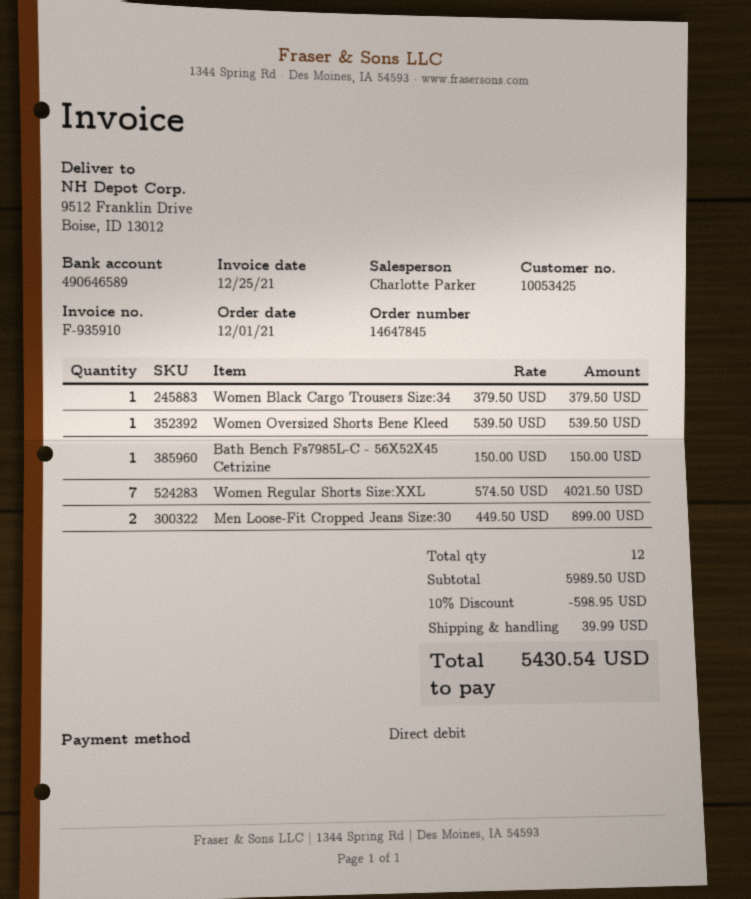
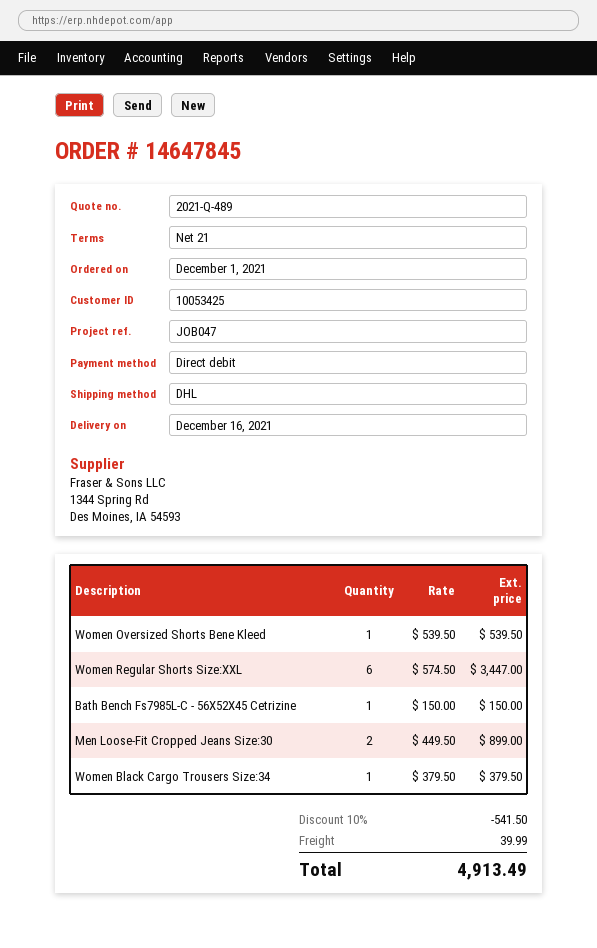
Women Regular Shorts Size:XXL: 7 x 574.50 = 4021.50 -> 6 x 574.50 = 3447.00
discount: 10% = 598.95 -> 10% = 541.50
total: 5430.54 -> 4913.49

